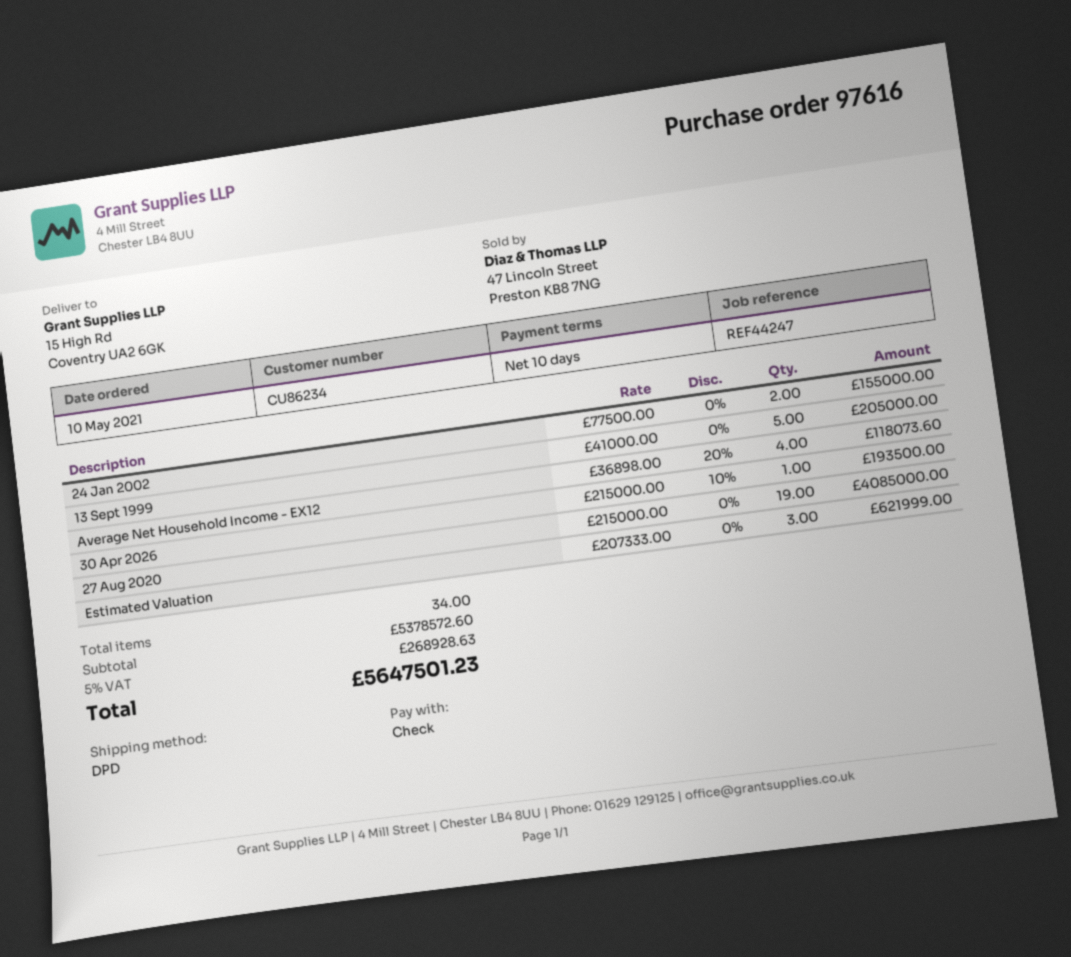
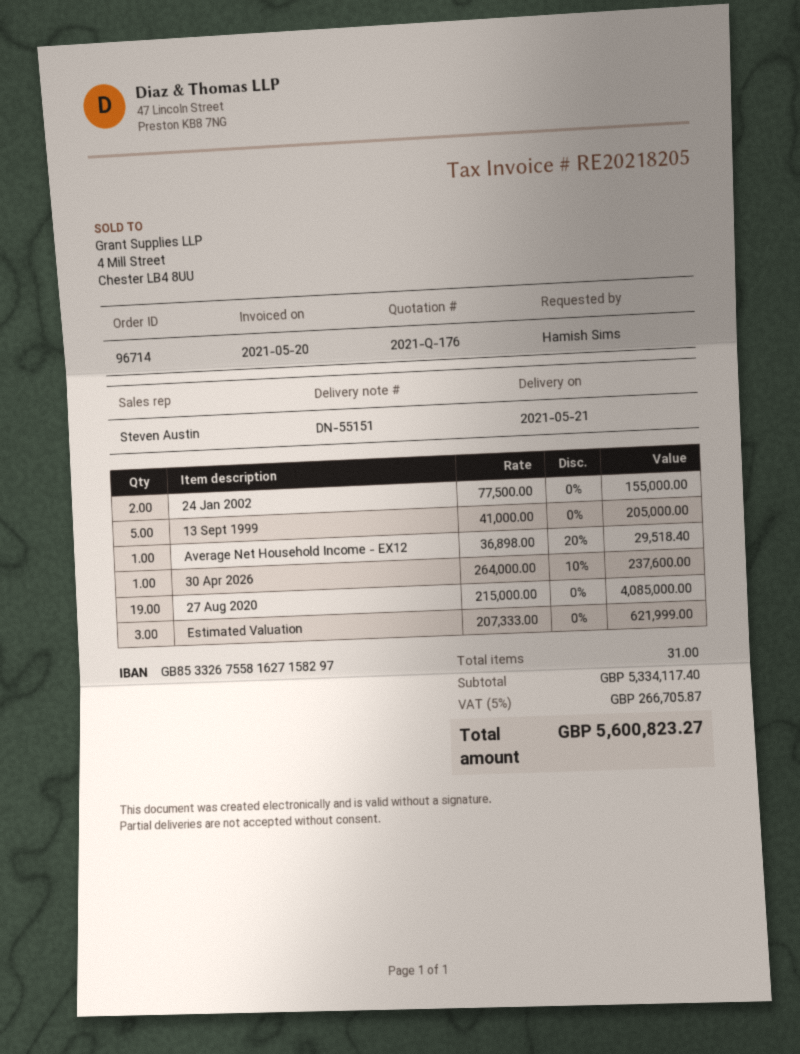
order number: 97616 -> 96714
Average Net Household Income - EX12: 4 x 36898.00 - 20% = 118073.60 -> 1 x 36898.00 - 20% = 29518.40
30 Apr 2026: 1 x 215000.00 - 10% = 193500.00 -> 1 x 264000.00 - 10% = 237600.00
total quantity: 34 -> 31
subtotal: 5378572.60 -> 5334117.40
tax: 5% = 268928.63 -> 5% = 266705.87
total: 5647501.23 -> 5600823.27

